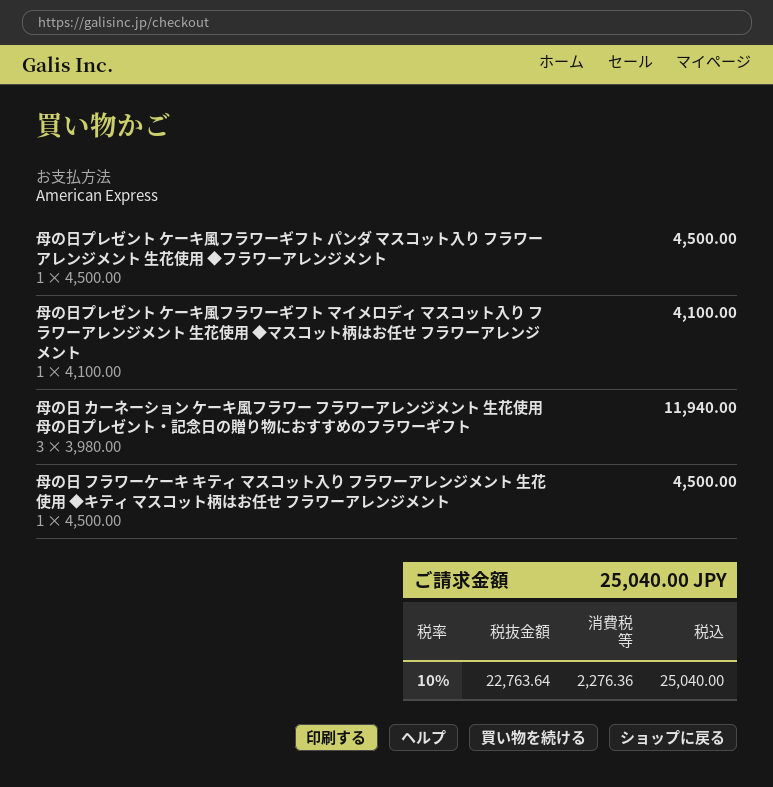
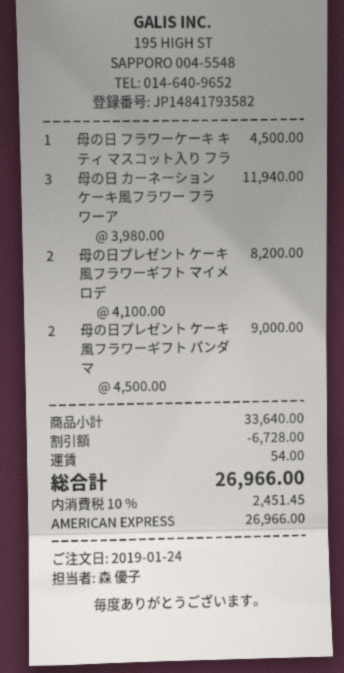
母の日プレゼント ケーキ風フラワーギフト パンダ マスコット入り フラワーアレンジメント 生花使用 ◆フラワーアレンジメント: 1 x 4500.00 = 4500.00 -> 2 x 4500.00 = 9000.00
母の日プレゼント ケーキ風フラワーギフト マイメロディ マスコット入り フラワーアレンジメント 生花使用 ◆マスコット柄はお任せ フラワーアレンジメント: 1 x 4100.00 = 4100.00 -> 2 x 4100.00 = 8200.00
discount: none -> 6728.00
shipping: none -> 54.00
tax: 10% = 2276.36 -> 10% = 2451.45
total: 25040.00 -> 26966.00

